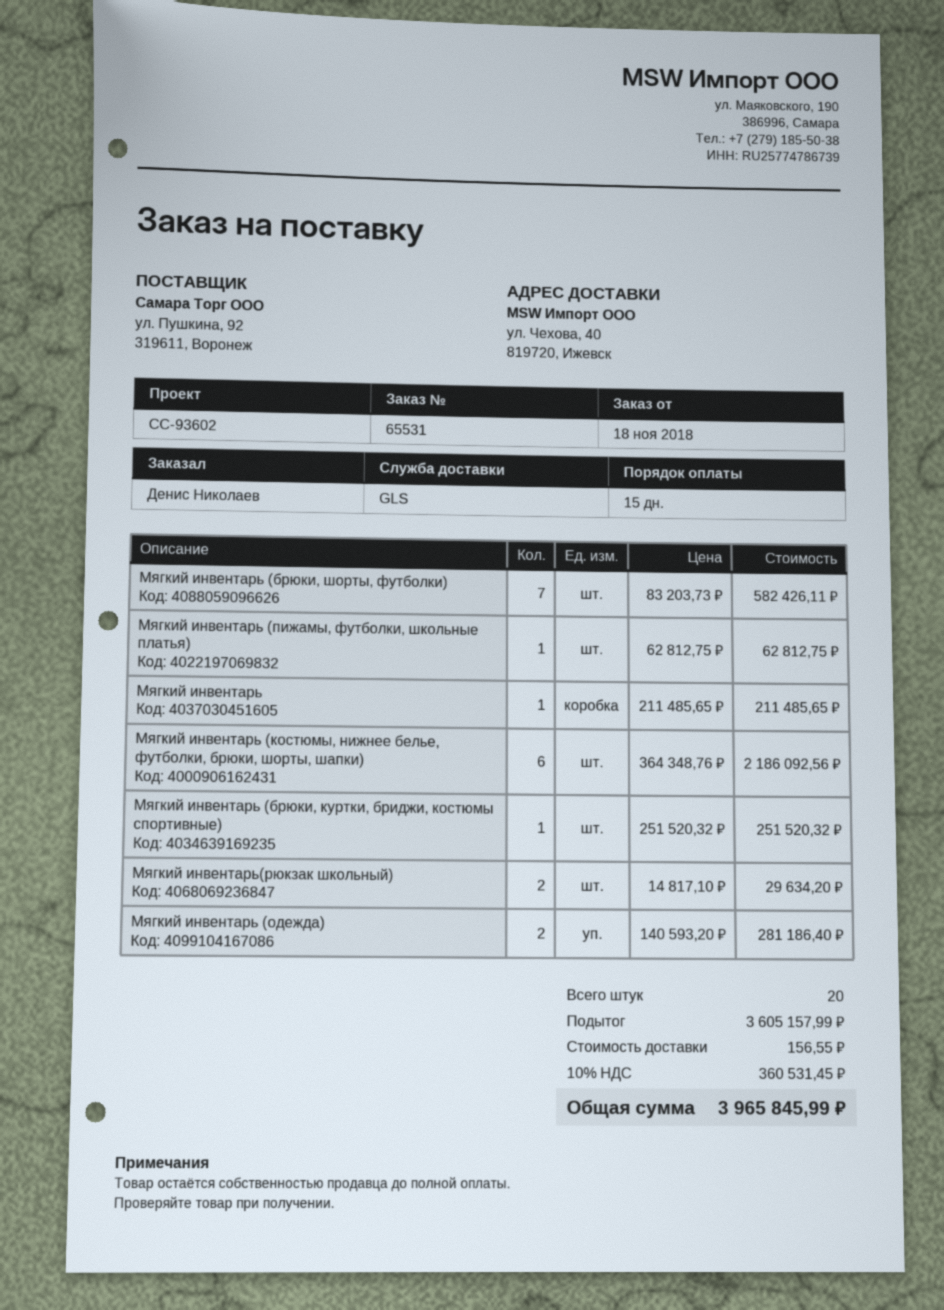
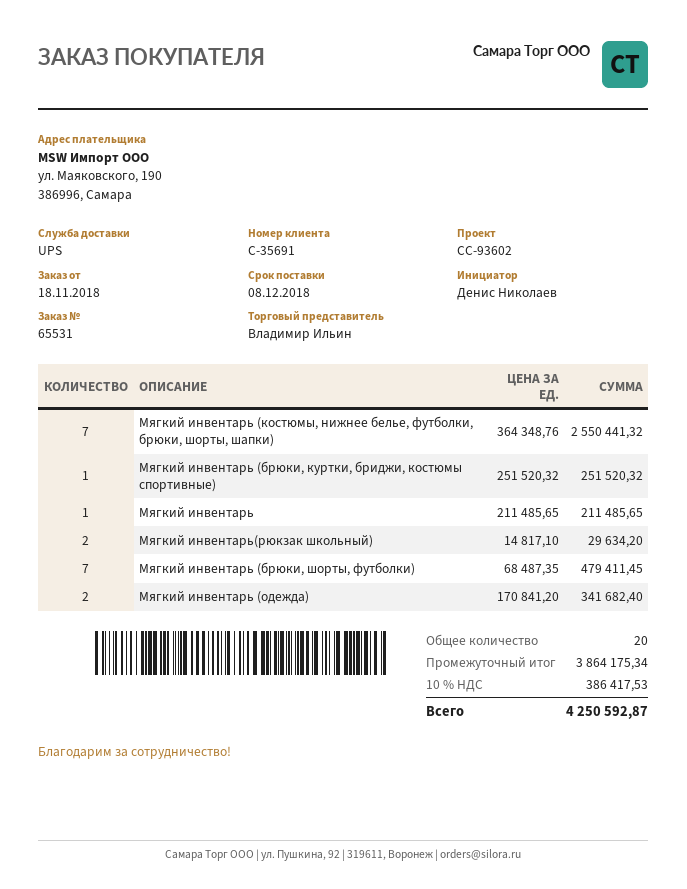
shipping method: GLS -> UPS
Мягкий инвентарь (брюки, шорты, футболки): 7 x 83203.73 = 582426.11 -> 7 x 68487.35 = 479411.45
Мягкий инвентарь (пижамы, футболки, школьные платья): 1 x 62812.75 = 62812.75 -> none
Мягкий инвентарь (костюмы, нижнее белье, футболки, брюки, шорты, шапки): 6 x 364348.76 = 2186092.56 -> 7 x 364348.76 = 2550441.32
Мягкий инвентарь (одежда): 2 x 140593.20 = 281186.40 -> 2 x 170841.20 = 341682.40
subtotal: 3605157.99 -> 3864175.34
shipping: 156.55 -> none
tax: 10% = 360531.45 -> 10% = 386417.53
total: 3965845.99 -> 4250592.87

